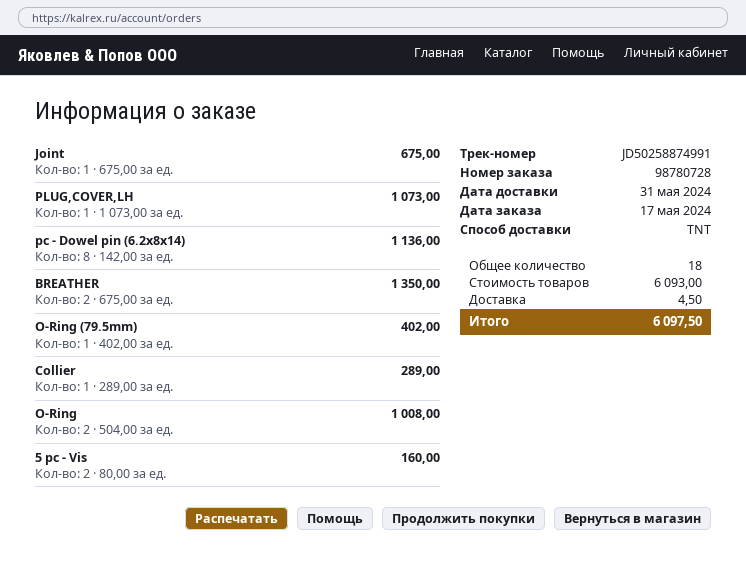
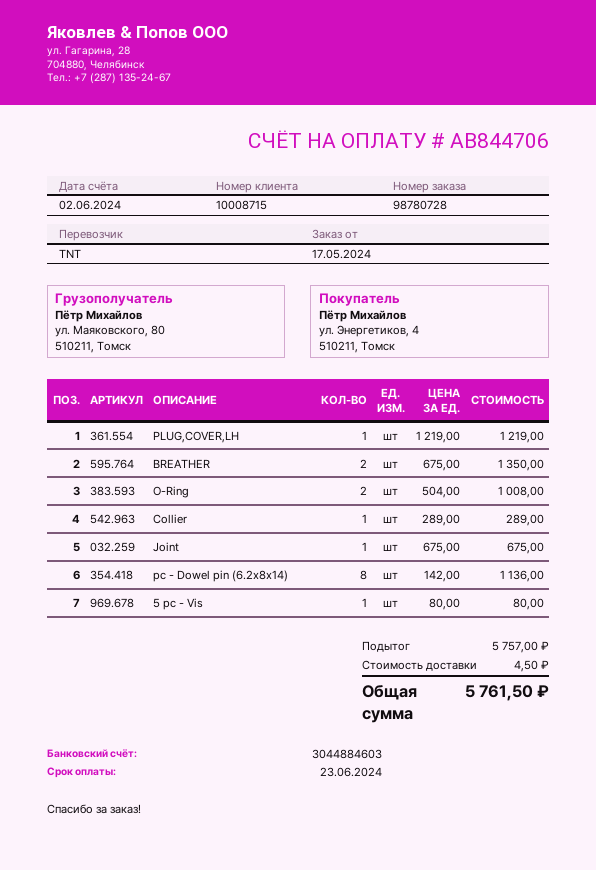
PLUG,COVER,LH: 1 x 1073.00 = 1073.00 -> 1 x 1219.00 = 1219.00
O-Ring (79.5mm): 1 x 402.00 = 402.00 -> none
5 pc - Vis: 2 x 80.00 = 160.00 -> 1 x 80.00 = 80.00
subtotal: 6093.00 -> 5757.00
total: 6097.50 -> 5761.50

